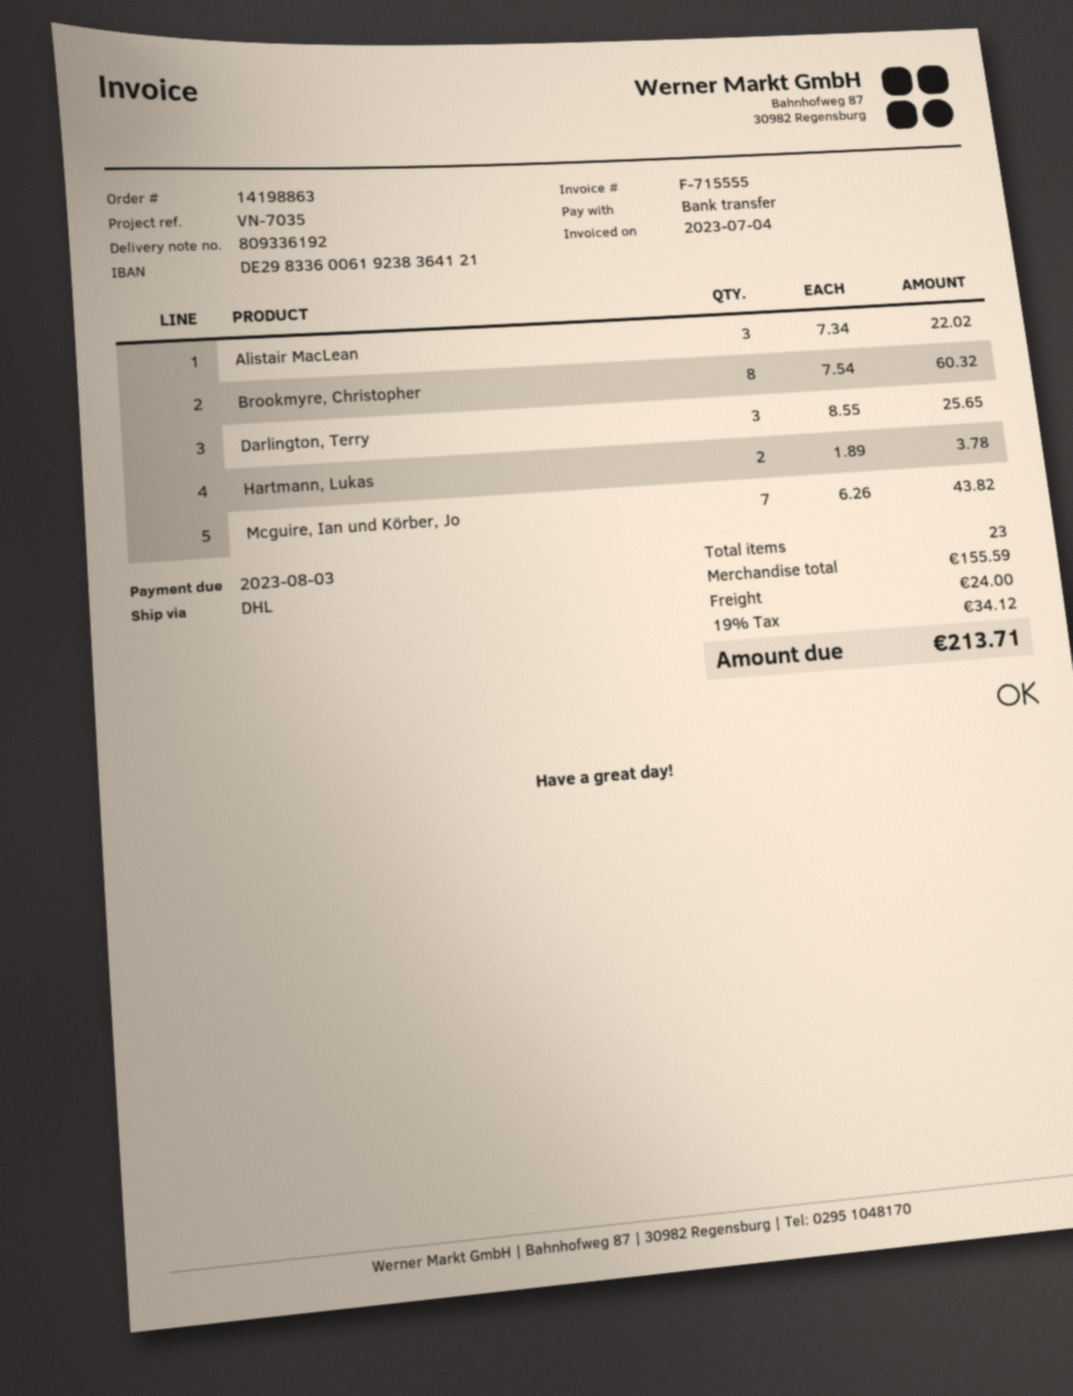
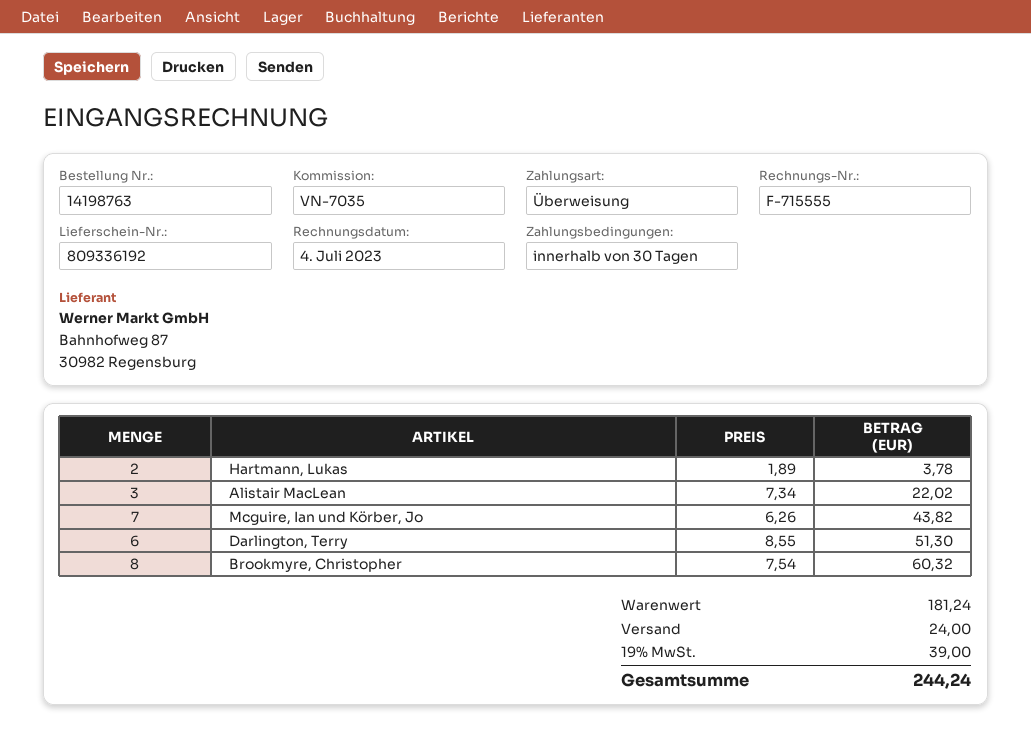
order number: 14198863 -> 14198763
Darlington, Terry: 3 x 8.55 = 25.65 -> 6 x 8.55 = 51.30
subtotal: 155.59 -> 181.24
tax: 19% = 34.12 -> 19% = 39.00
total: 213.71 -> 244.24

